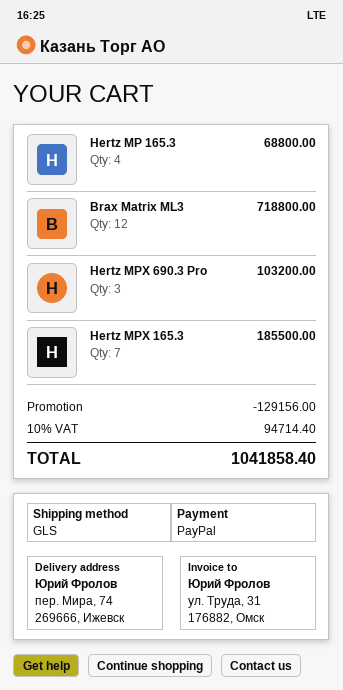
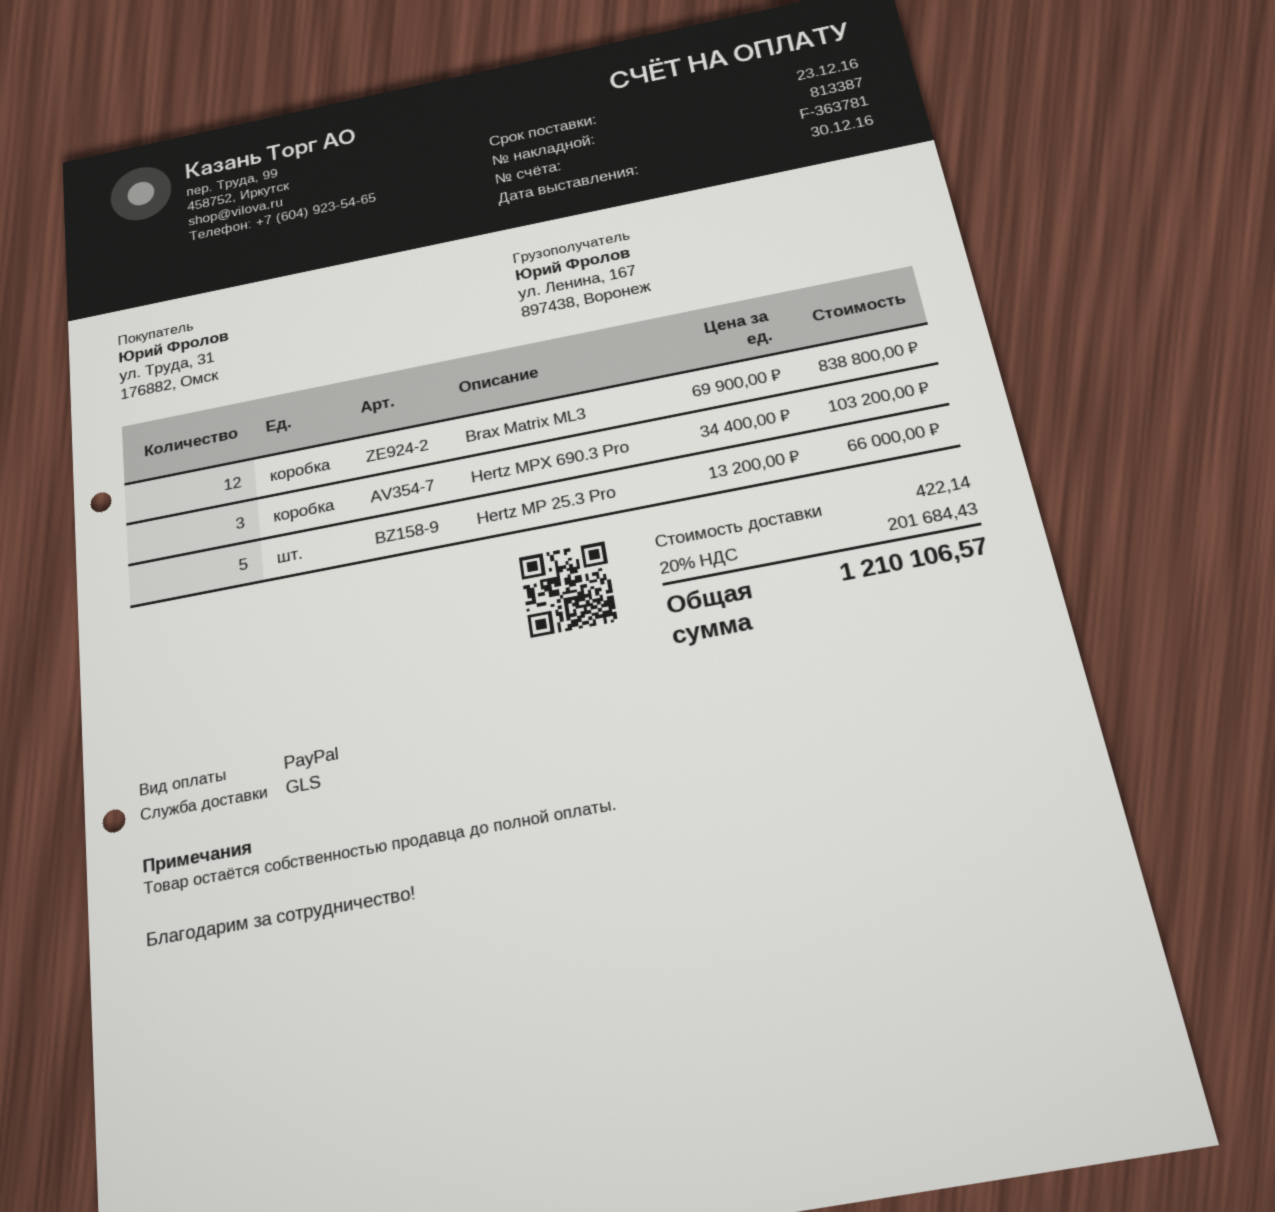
ship to: пер. Мира, 74, 269666, Ижевск -> ул. Ленина, 167, 897438, Воронеж
Hertz MP 165.3: 4 for 68800.00 -> none
Brax Matrix ML3: 12 for 718800.00 -> 12 for 838800.00
Hertz MPX 165.3: 7 for 185500.00 -> none
Hertz MP 25.3 Pro: none -> 5 for 66000.00
discount: 129156.00 -> none
shipping: none -> 422.14
tax: 10% = 94714.40 -> 20% = 201684.43
total: 1041858.40 -> 1210106.57

